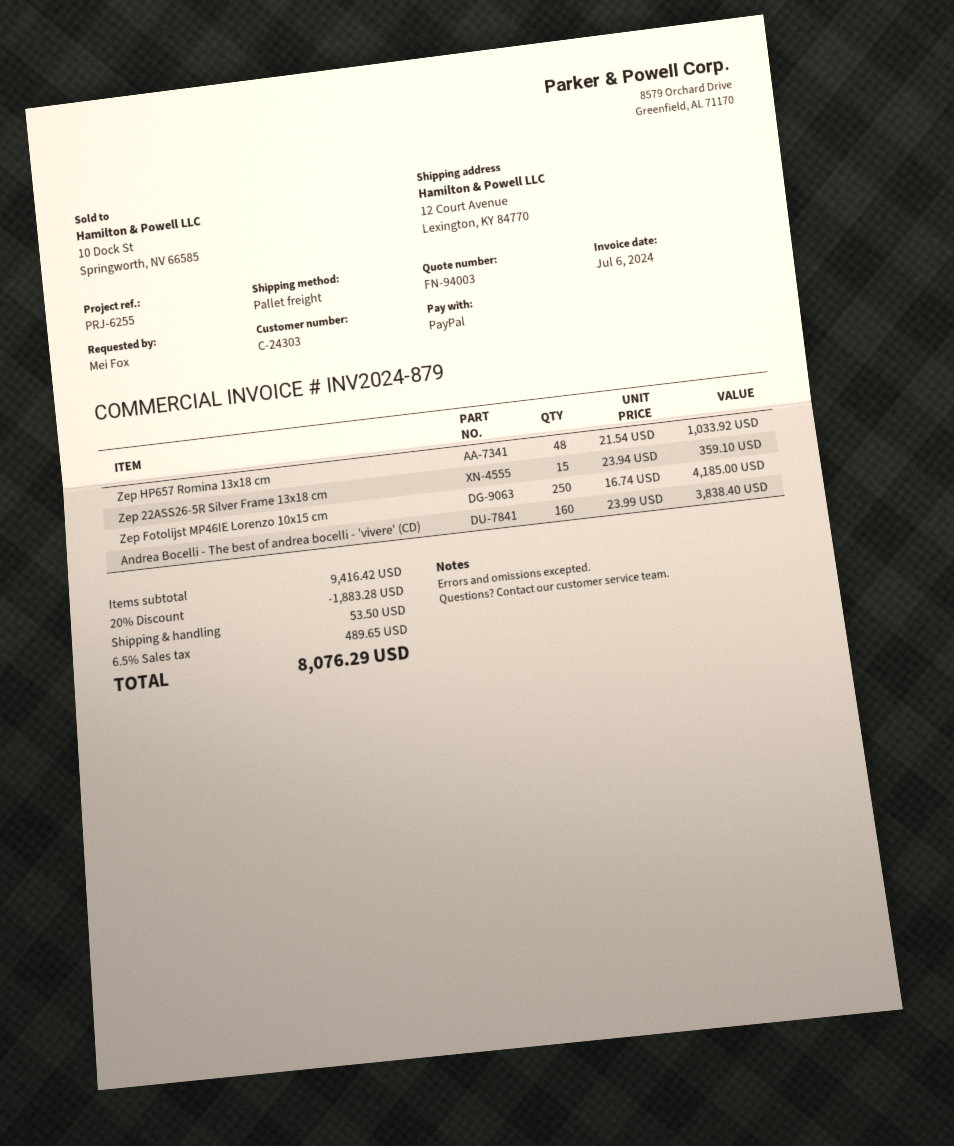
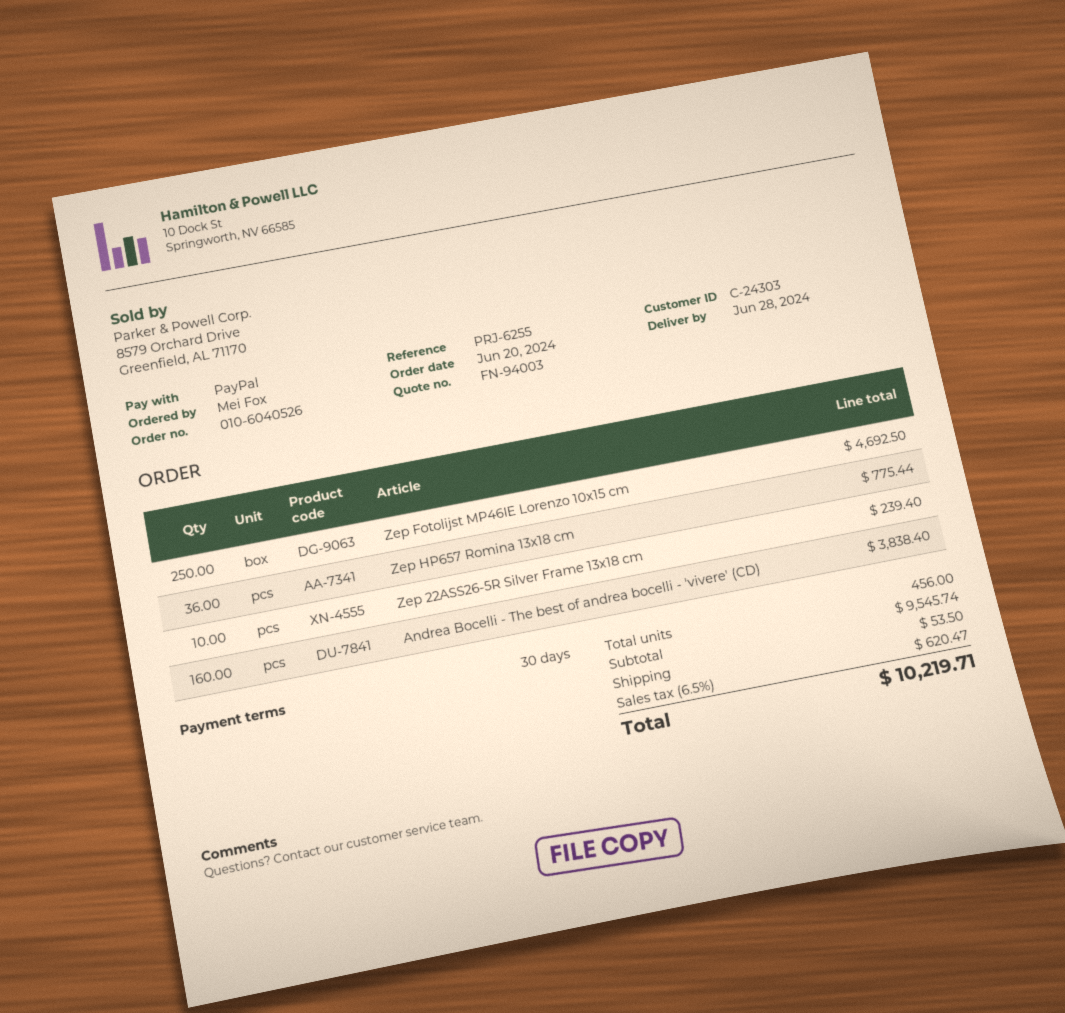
Zep HP657 Romina 13x18 cm: 48 for 1033.92 -> 36 for 775.44
Zep 22ASS26-5R Silver Frame 13x18 cm: 15 for 359.10 -> 10 for 239.40
Zep Fotolijst MP46IE Lorenzo 10x15 cm: 250 for 4185.00 -> 250 for 4692.50
subtotal: 9416.42 -> 9545.74
discount: 20% = 1883.28 -> none
tax: 6.5% = 489.65 -> 6.5% = 620.47
total: 8076.29 -> 10219.71

